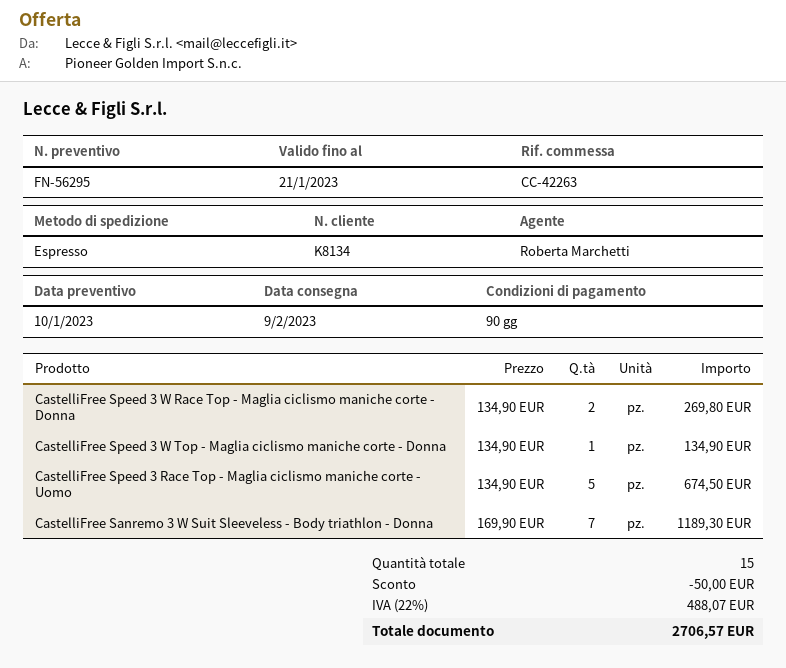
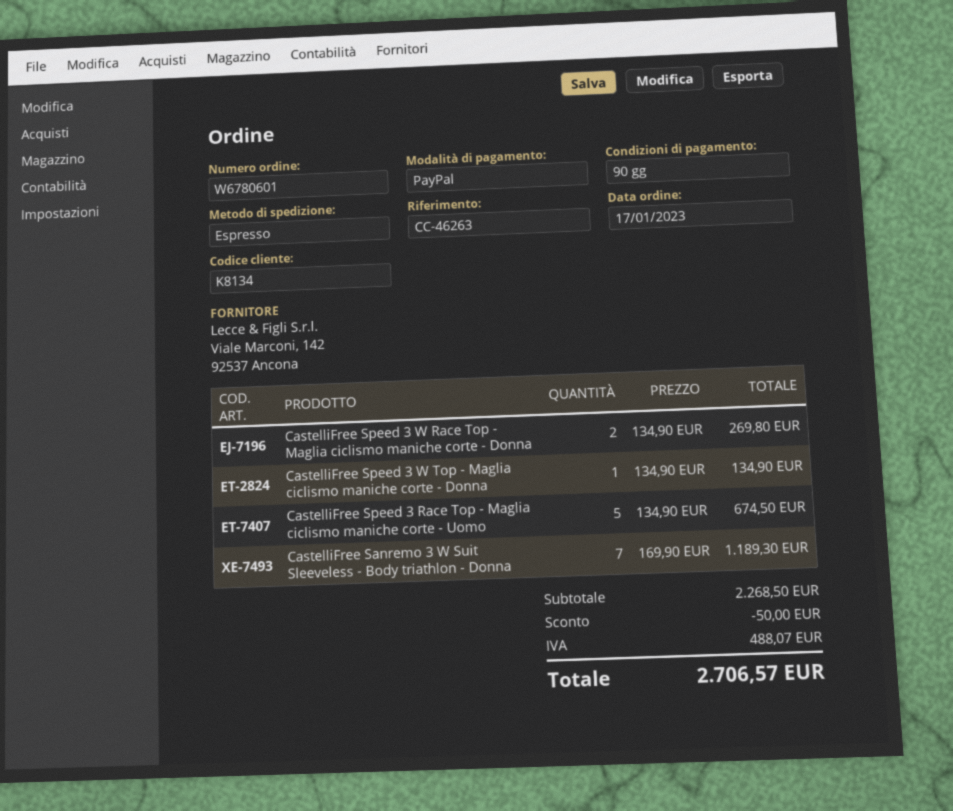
reference: CC-42263 -> CC-46263

